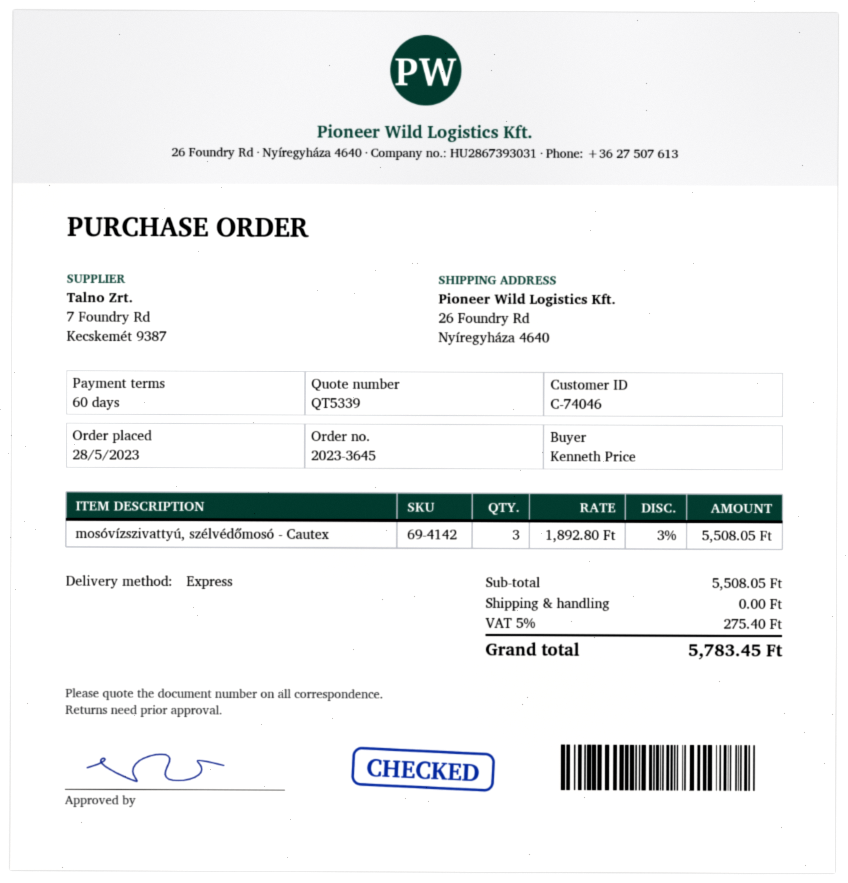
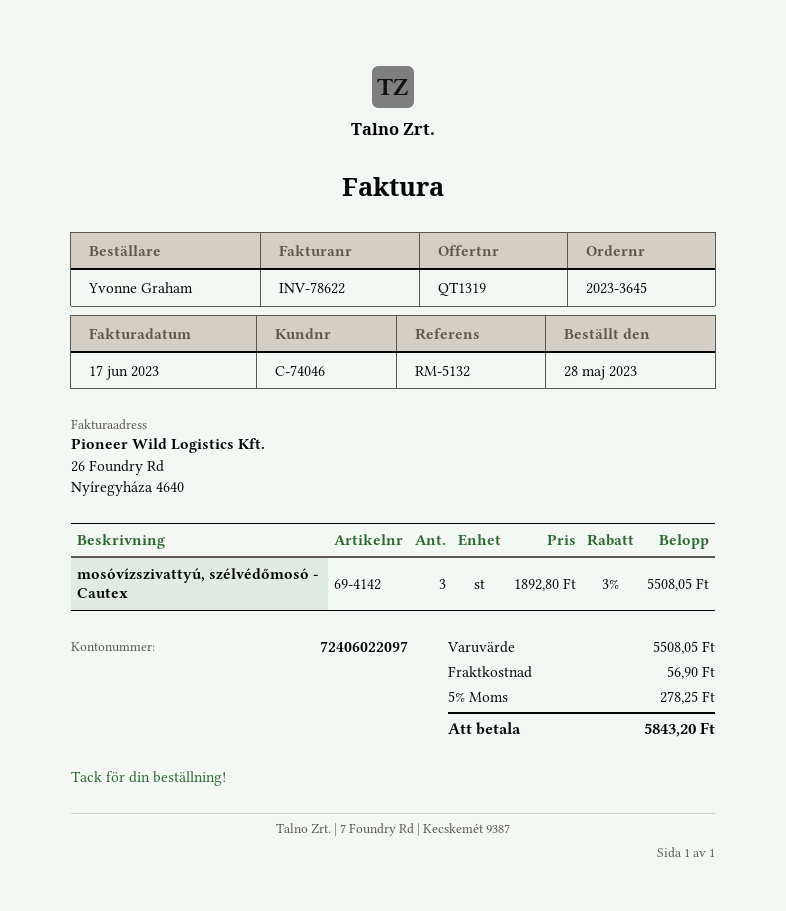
quote number: QT5339 -> QT1319
ordered by: Kenneth Price -> Yvonne Graham
shipping: 0.00 -> 56.90
tax: 5% = 275.40 -> 5% = 278.25
total: 5783.45 -> 5843.20

